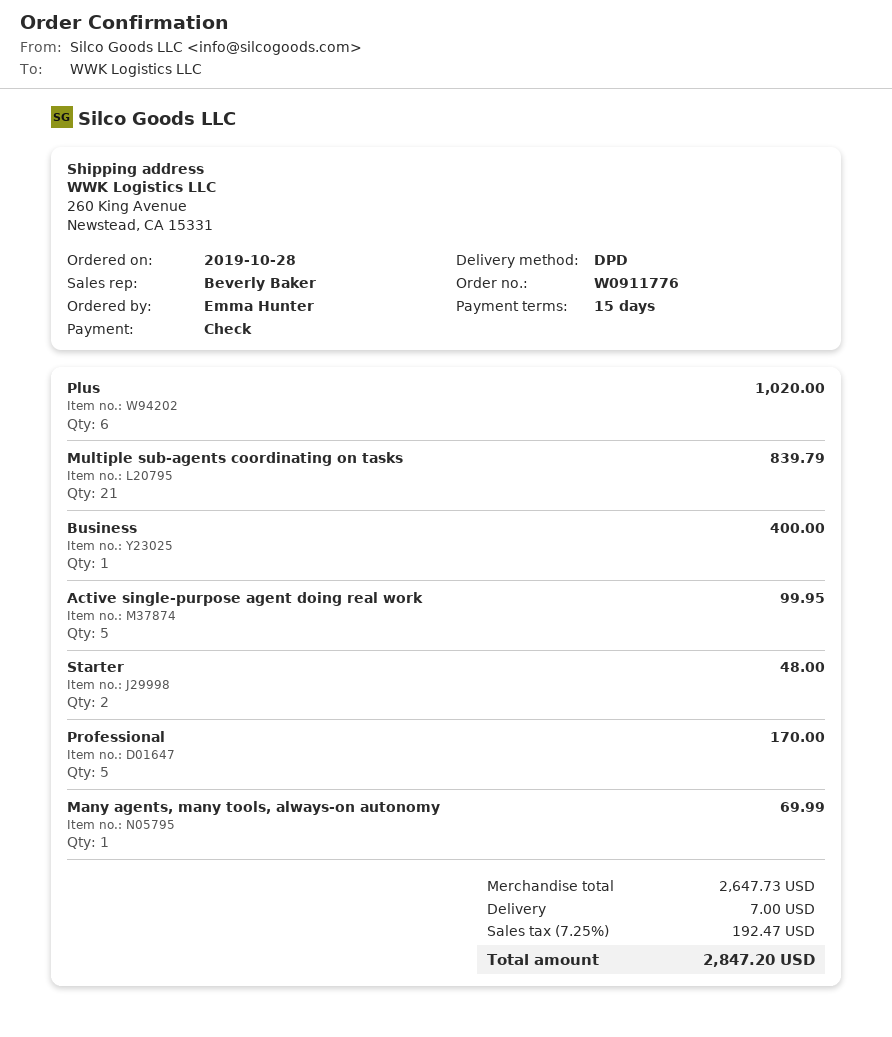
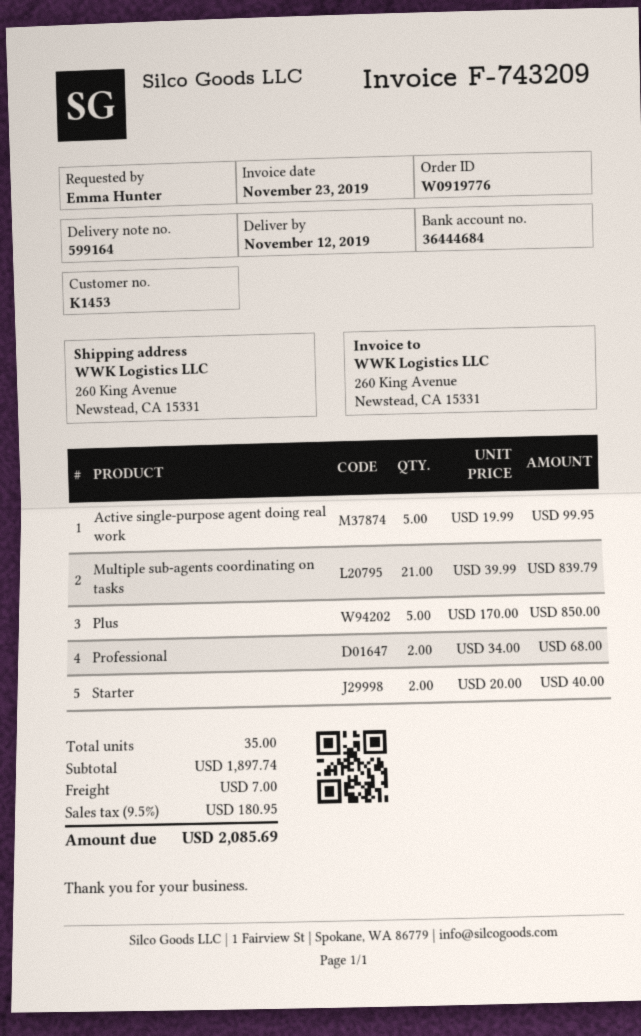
order number: W0911776 -> W0919776
Plus: 6 for 1020.00 -> 5 for 850.00
Business: 1 for 400.00 -> none
Starter: 2 for 48.00 -> 2 for 40.00
Professional: 5 for 170.00 -> 2 for 68.00
Many agents, many tools, always-on autonomy: 1 for 69.99 -> none
subtotal: 2647.73 -> 1897.74
tax: 7.25% = 192.47 -> 9.5% = 180.95
total: 2847.20 -> 2085.69

